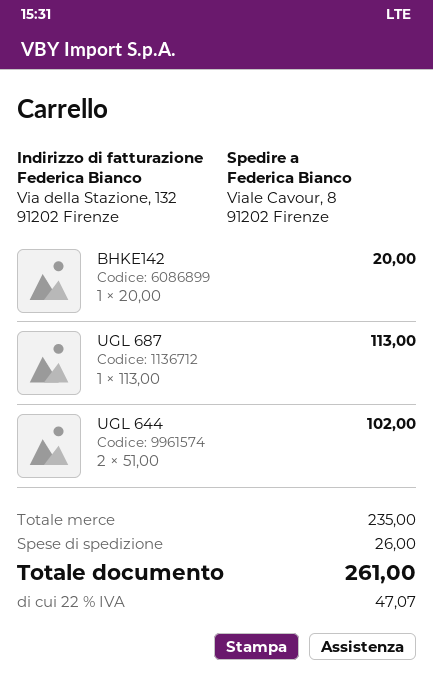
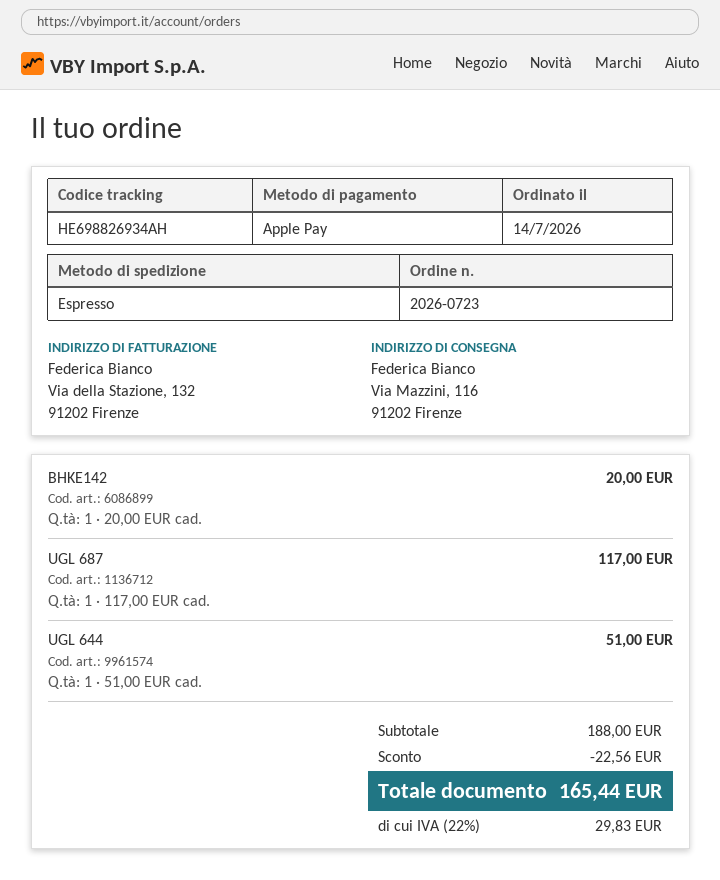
ship to: Viale Cavour, 8, 91202 Firenze -> Via Mazzini, 116, 91202 Firenze
UGL 687: 1 x 113.00 = 113.00 -> 1 x 117.00 = 117.00
UGL 644: 2 x 51.00 = 102.00 -> 1 x 51.00 = 51.00
subtotal: 235.00 -> 188.00
discount: none -> 22.56
shipping: 26.00 -> none
tax: 22% = 47.07 -> 22% = 29.83
total: 261.00 -> 165.44

